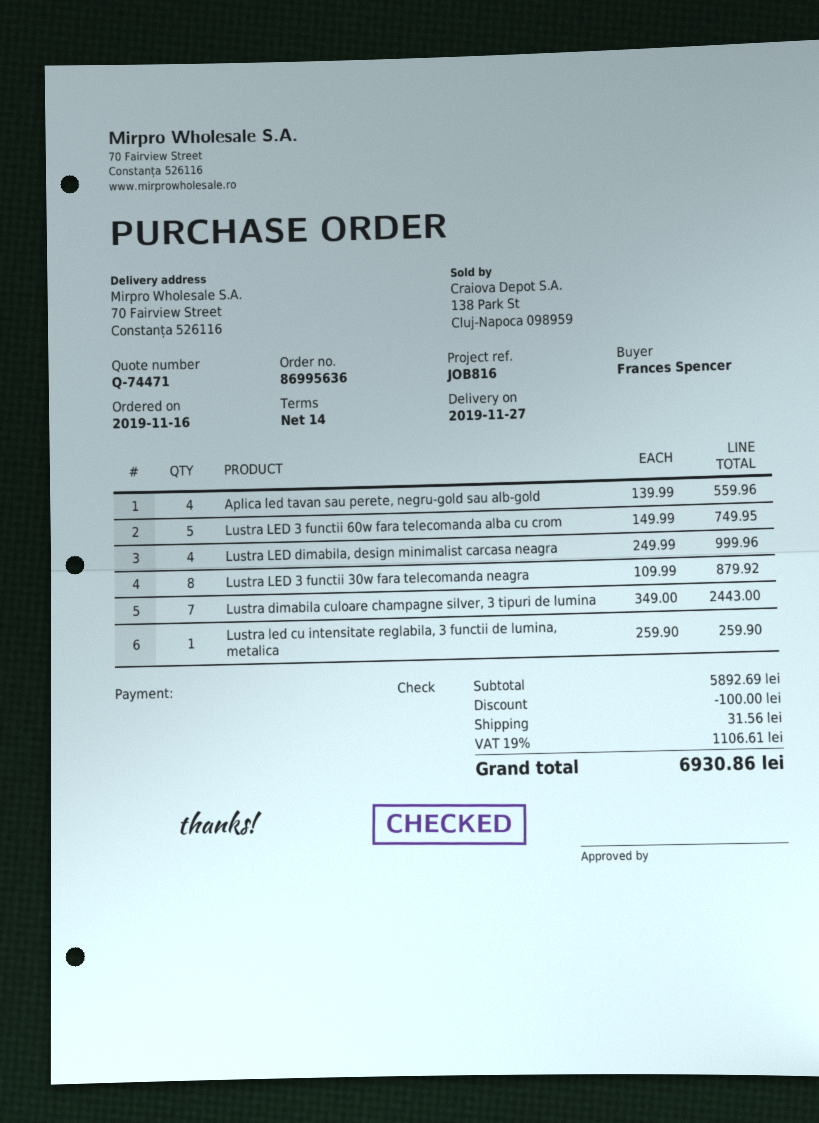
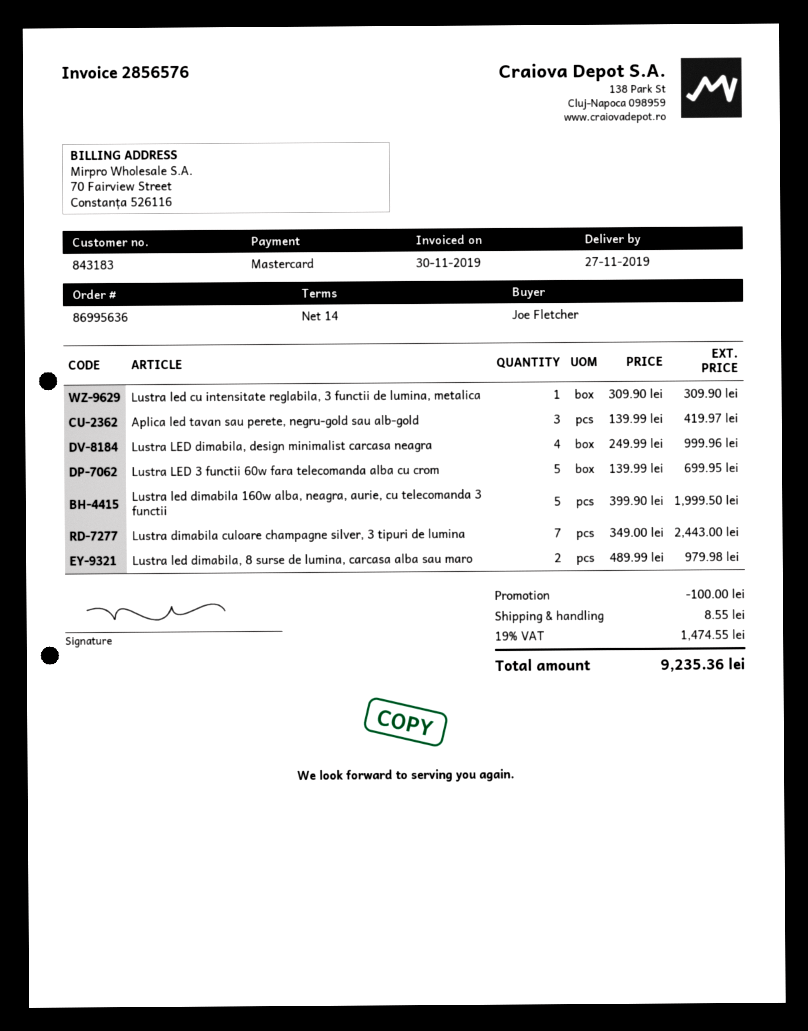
ordered by: Frances Spencer -> Joe Fletcher
payment method: cheque -> Mastercard
Aplica led tavan sau perete, negru-gold sau alb-gold: 4 x 139.99 = 559.96 -> 3 x 139.99 = 419.97
Lustra LED 3 functii 60w fara telecomanda alba cu crom: 5 x 149.99 = 749.95 -> 5 x 139.99 = 699.95
Lustra LED 3 functii 30w fara telecomanda neagra: 8 x 109.99 = 879.92 -> none
Lustra led cu intensitate reglabila, 3 functii de lumina, metalica: 1 x 259.90 = 259.90 -> 1 x 309.90 = 309.90
Lustra led dimabila 160w alba, neagra, aurie, cu telecomanda 3 functii: none -> 5 x 399.90 = 1999.50
Lustra led dimabila, 8 surse de lumina, carcasa alba sau maro: none -> 2 x 489.99 = 979.98
shipping: 31.56 -> 8.55
tax: 19% = 1106.61 -> 19% = 1474.55
total: 6930.86 -> 9235.36

